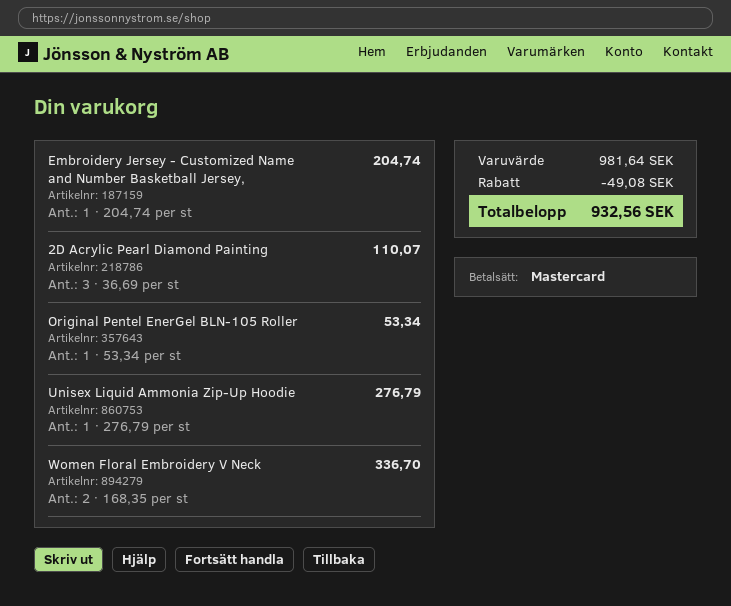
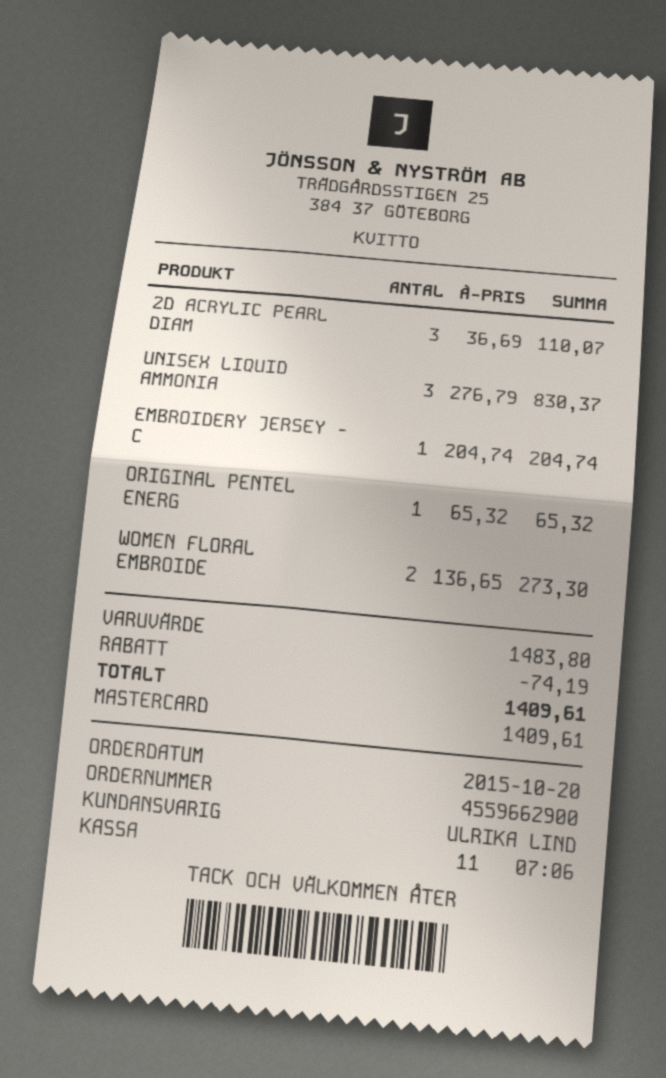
Original Pentel EnerGel BLN-105 Roller: 1 x 53.34 = 53.34 -> 1 x 65.32 = 65.32
Unisex Liquid Ammonia Zip-Up Hoodie: 1 x 276.79 = 276.79 -> 3 x 276.79 = 830.37
Women Floral Embroidery V Neck: 2 x 168.35 = 336.70 -> 2 x 136.65 = 273.30
subtotal: 981.64 -> 1483.80
discount: 49.08 -> 74.19
total: 932.56 -> 1409.61

